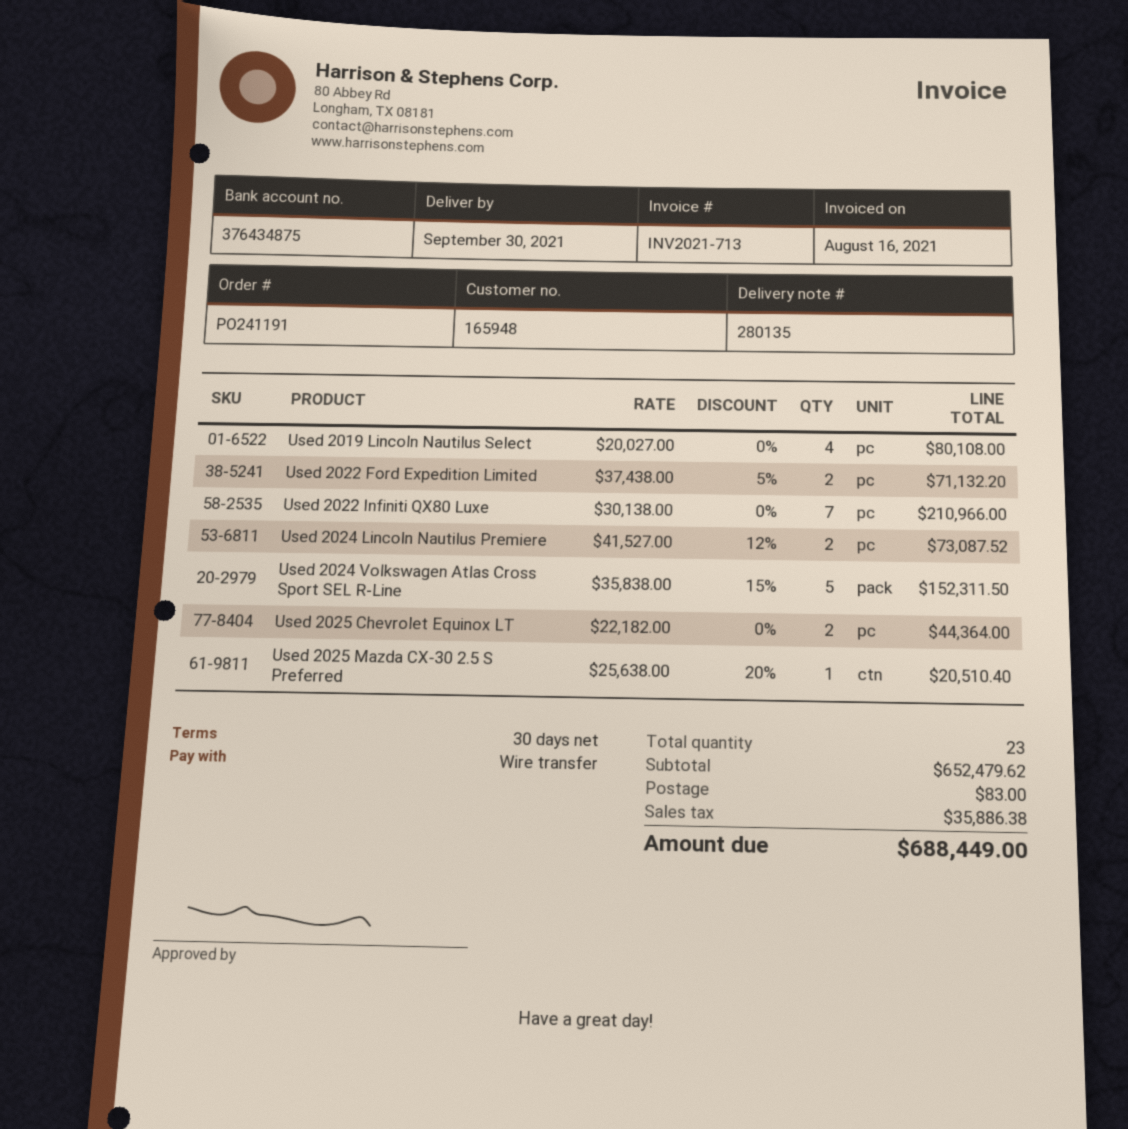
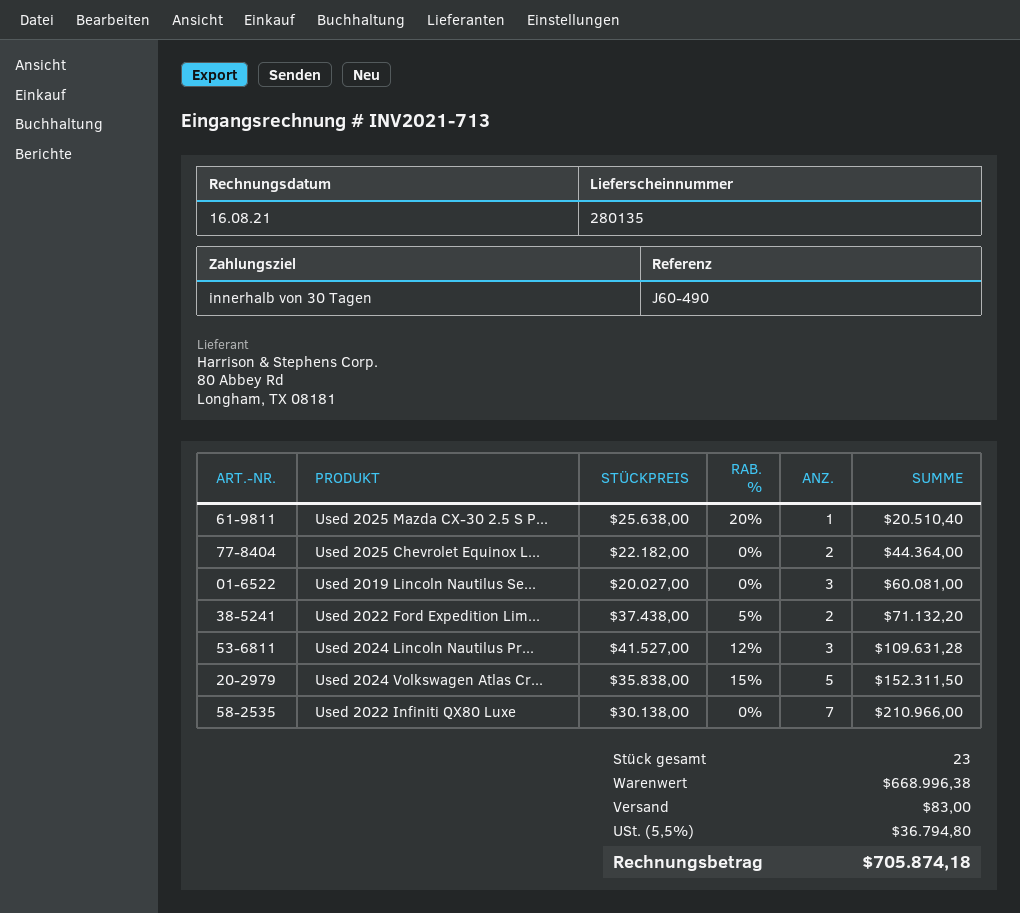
Used 2019 Lincoln Nautilus Select: 4 x 20027.00 = 80108.00 -> 3 x 20027.00 = 60081.00
Used 2024 Lincoln Nautilus Premiere: 2 x 41527.00 - 12% = 73087.52 -> 3 x 41527.00 - 12% = 109631.28
subtotal: 652479.62 -> 668996.38
tax: 35886.38 -> 36794.80
total: 688449.00 -> 705874.18

